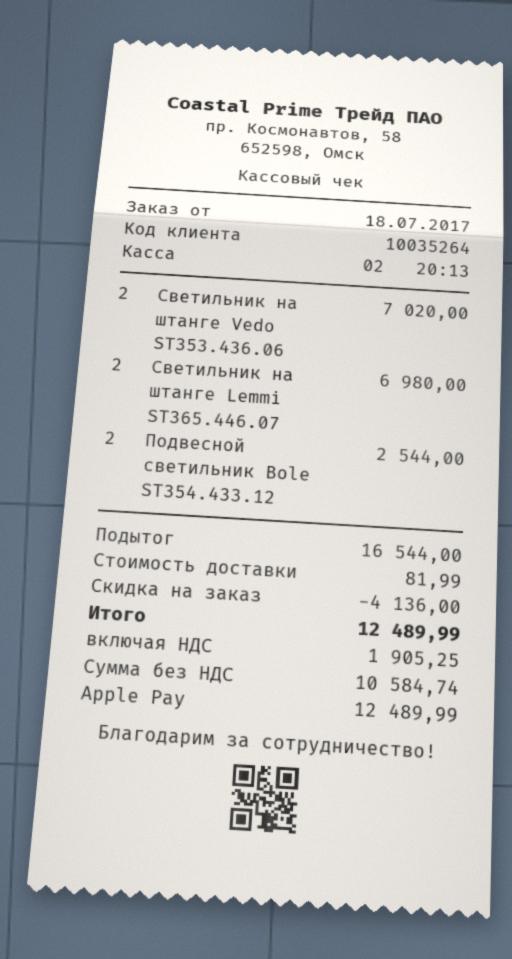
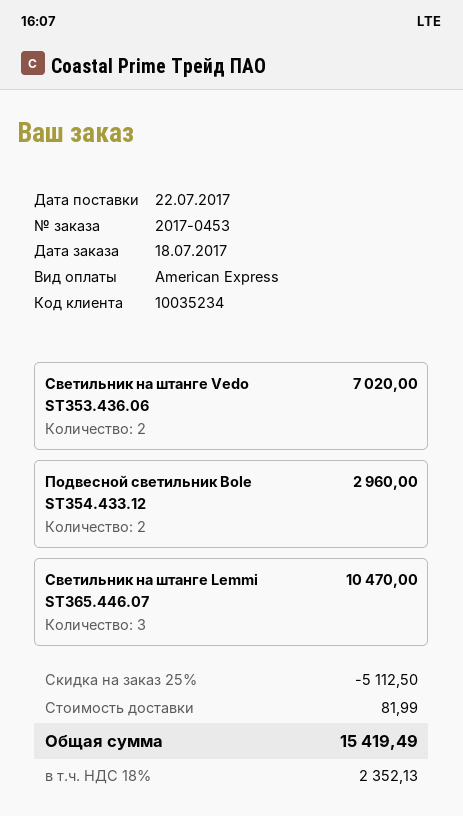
customer number: 10035264 -> 10035234
payment method: Apple Pay -> American Express
Светильник на штанге Lemmi ST365.446.07: 2 for 6980.00 -> 3 for 10470.00
Подвесной светильник Bole ST354.433.12: 2 for 2544.00 -> 2 for 2960.00
discount: 4136.00 -> 5112.50
tax: 1905.25 -> 2352.13
total: 12489.99 -> 15419.49

